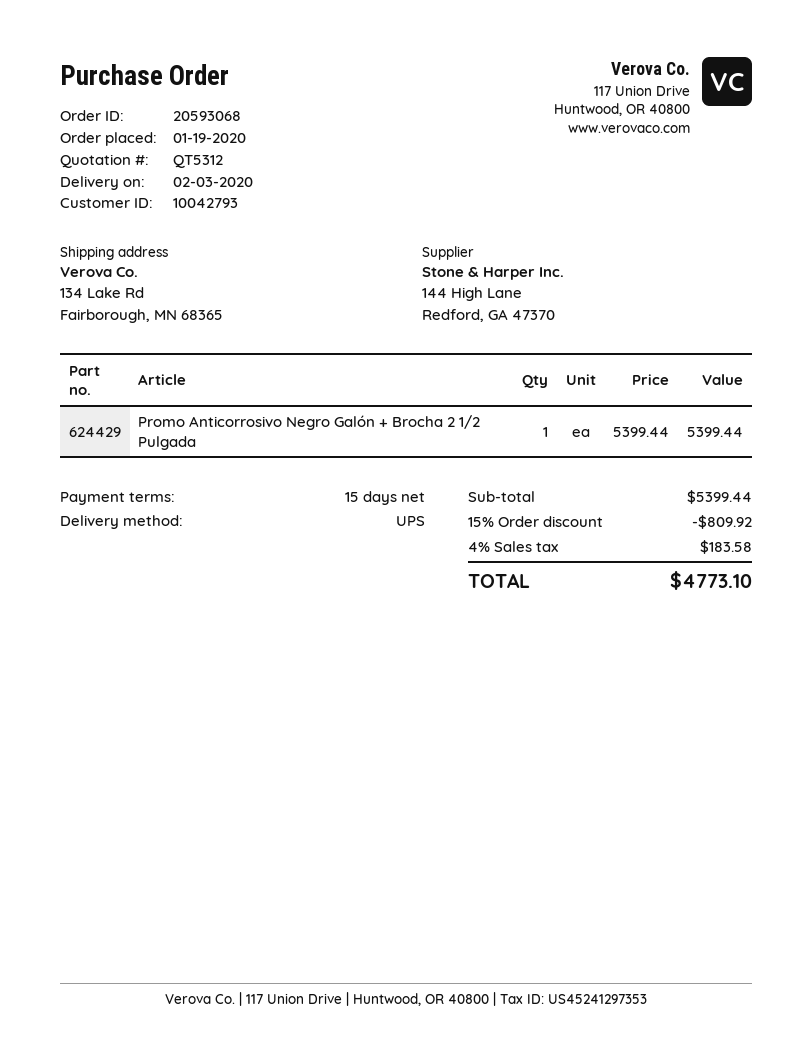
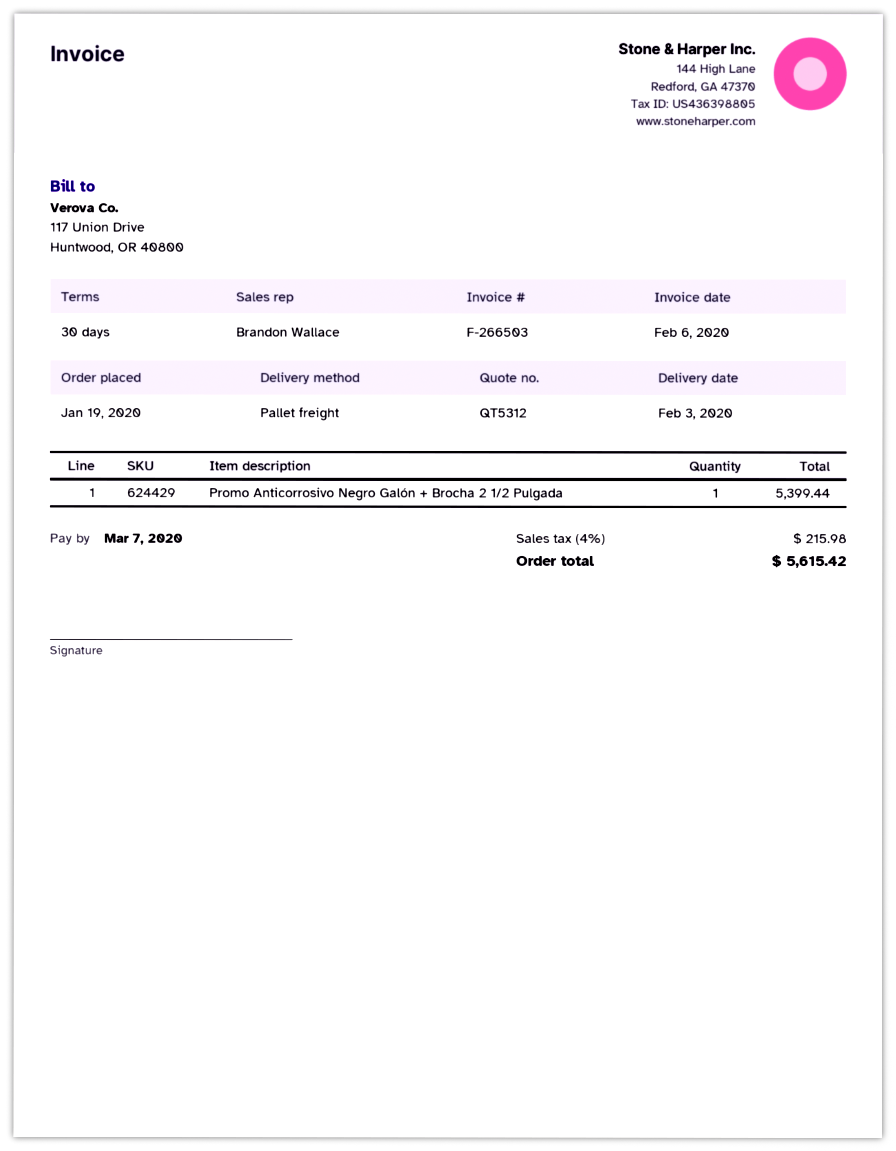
payment terms: 15 days -> 30 days
shipping method: UPS -> pallet freight
discount: 15% = 809.92 -> none
tax: 4% = 183.58 -> 4% = 215.98
total: 4773.10 -> 5615.42

